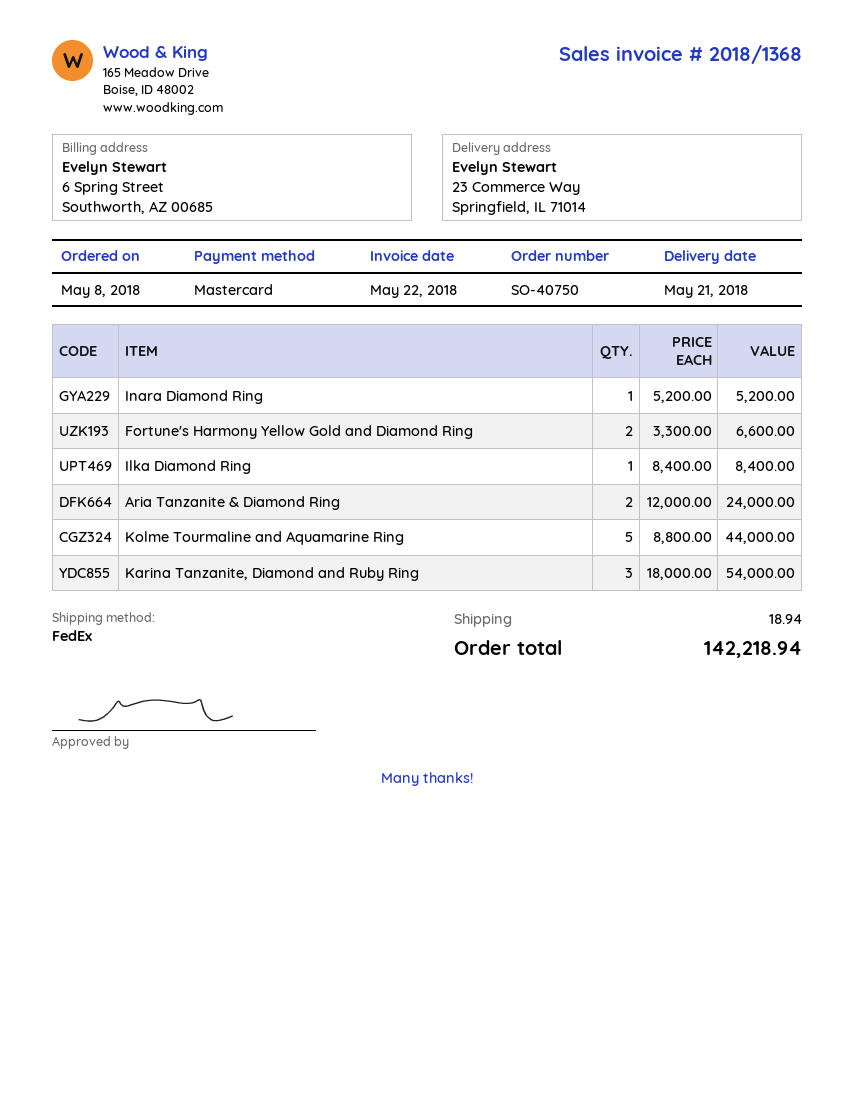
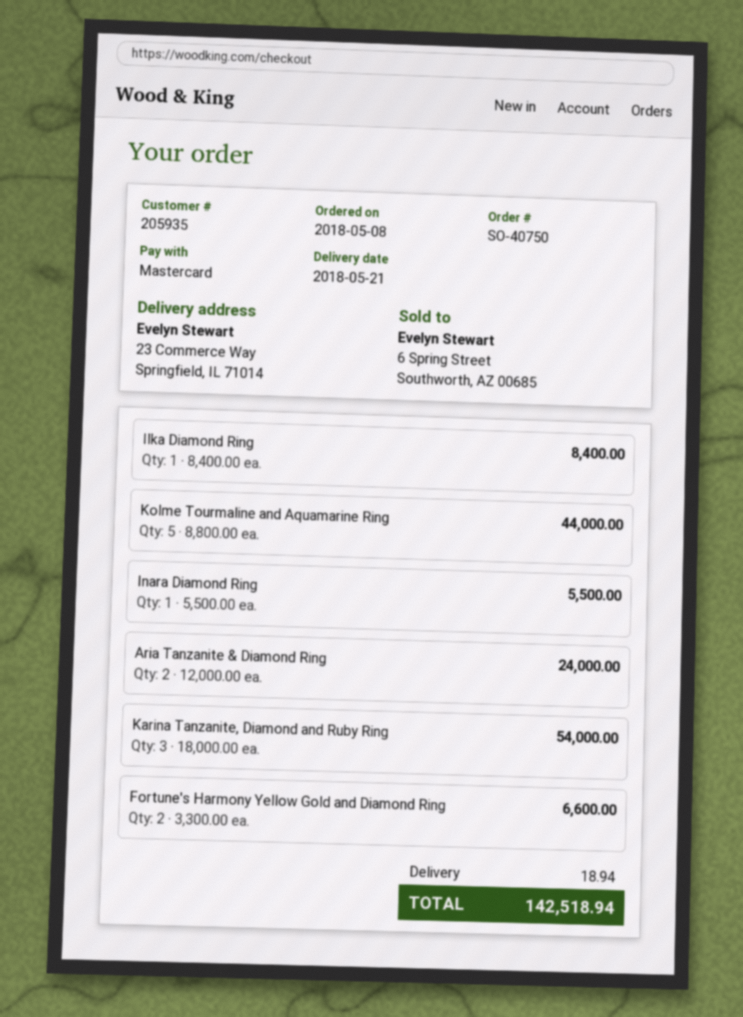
Inara Diamond Ring: 1 x 5200.00 = 5200.00 -> 1 x 5500.00 = 5500.00
total: 142218.94 -> 142518.94

